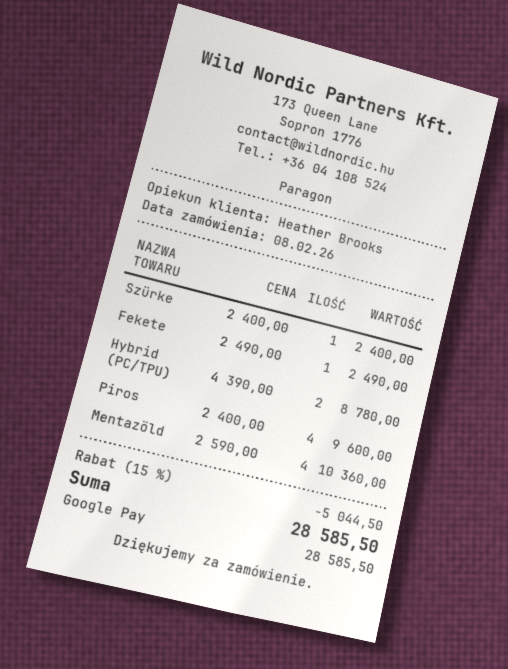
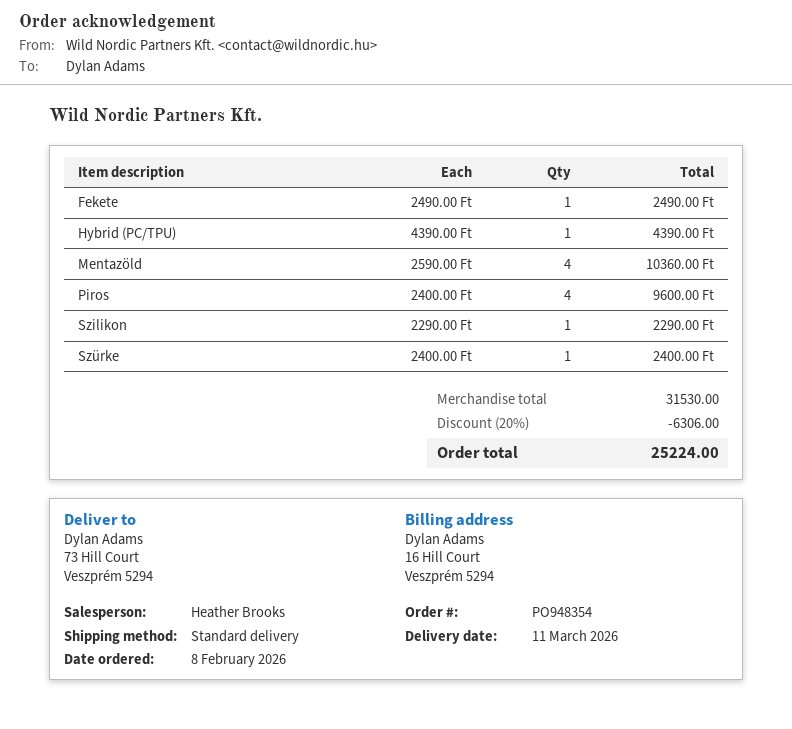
Hybrid (PC/TPU): 2 x 4390.00 = 8780.00 -> 1 x 4390.00 = 4390.00
Szilikon: none -> 1 x 2290.00 = 2290.00
discount: 15% = 5044.50 -> 20% = 6306.00
total: 28585.50 -> 25224.00

